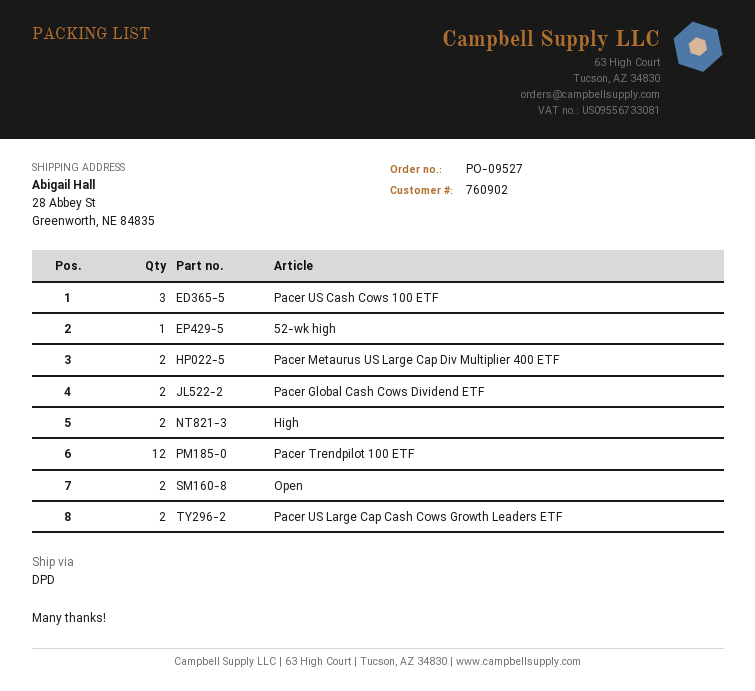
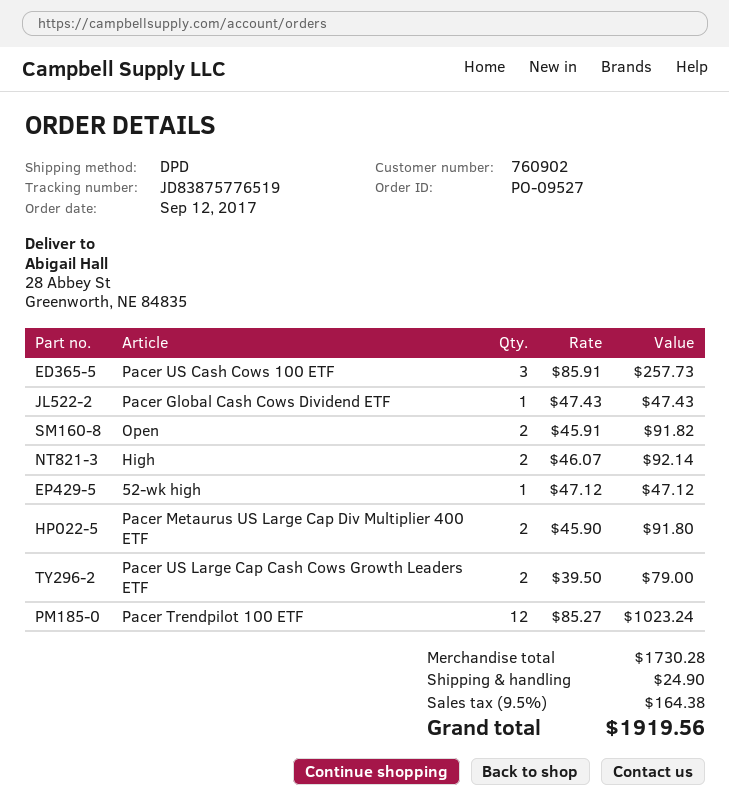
Pacer Global Cash Cows Dividend ETF: 2 -> 1

